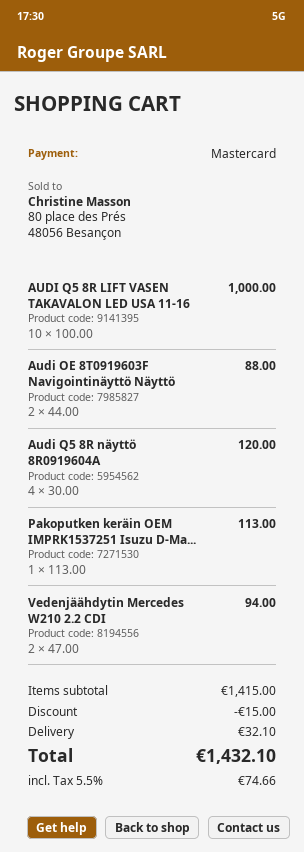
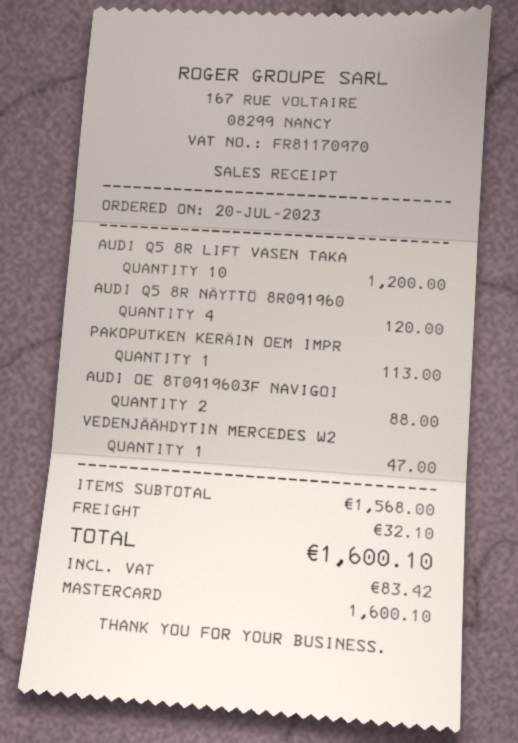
AUDI Q5 8R LIFT VASEN TAKAVALON LED USA 11-16: 10 for 1000.00 -> 10 for 1200.00
Vedenjäähdytin Mercedes W210 2.2 CDI: 2 for 94.00 -> 1 for 47.00
subtotal: 1415.00 -> 1568.00
discount: 15.00 -> none
tax: 74.66 -> 83.42
total: 1432.10 -> 1600.10

